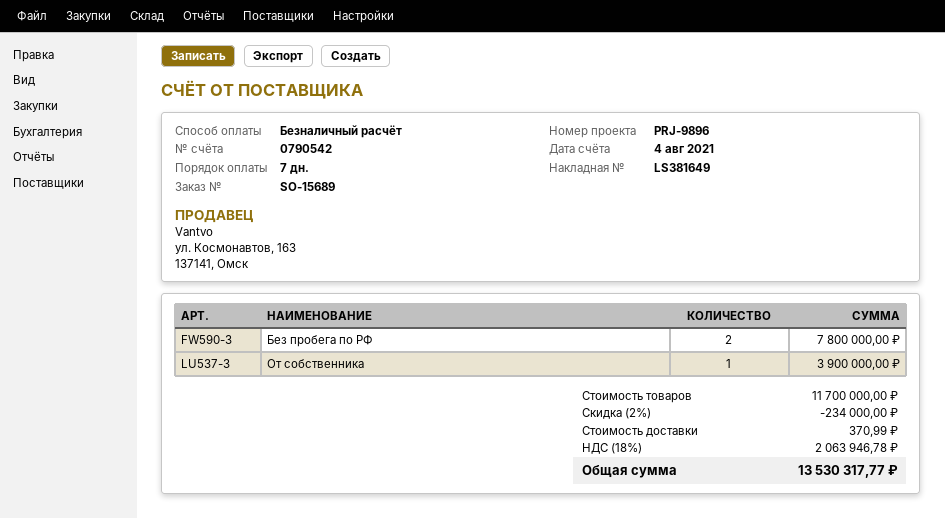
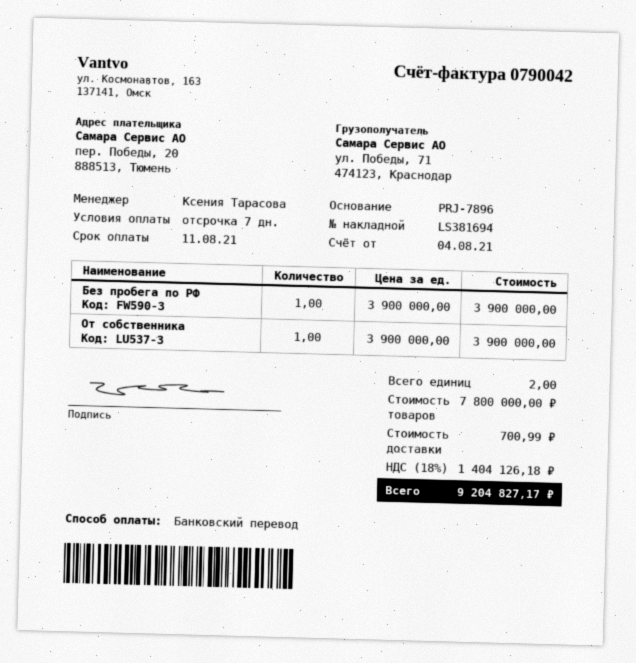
delivery note number: LS381649 -> LS381694
invoice number: 0790542 -> 0790042
reference: PRJ-9896 -> PRJ-7896
Без пробега по РФ: 2 for 7800000.00 -> 1 for 3900000.00
subtotal: 11700000.00 -> 7800000.00
discount: 2% = 234000.00 -> none
shipping: 370.99 -> 700.99
tax: 18% = 2063946.78 -> 18% = 1404126.18
total: 13530317.77 -> 9204827.17

